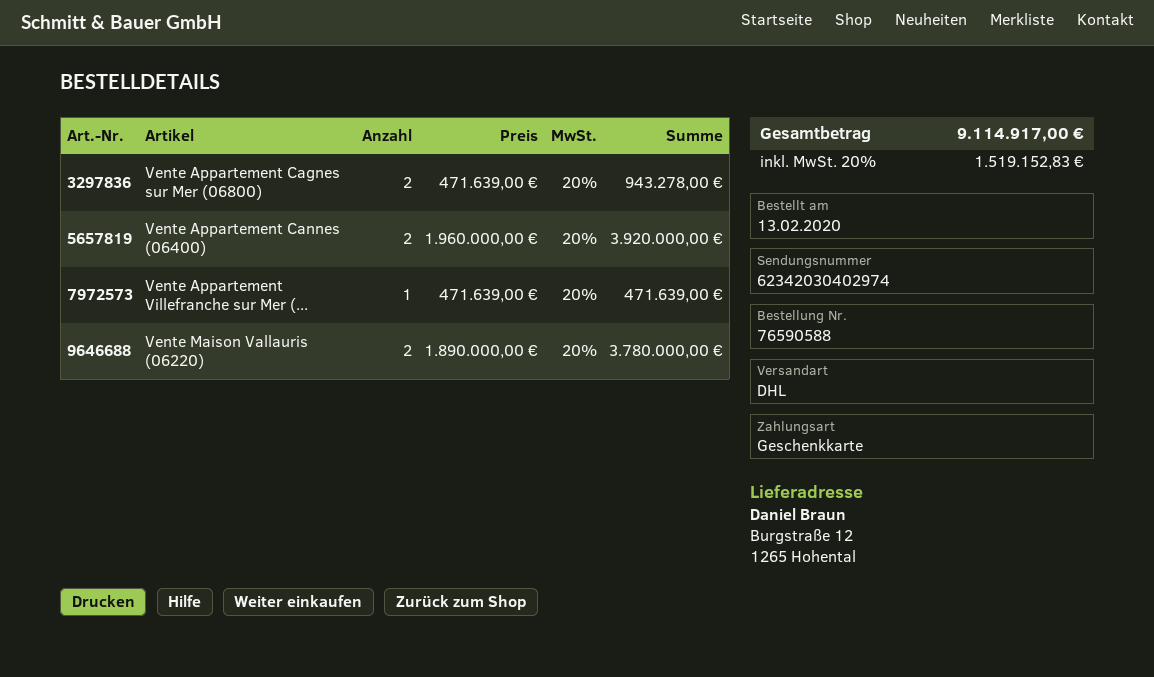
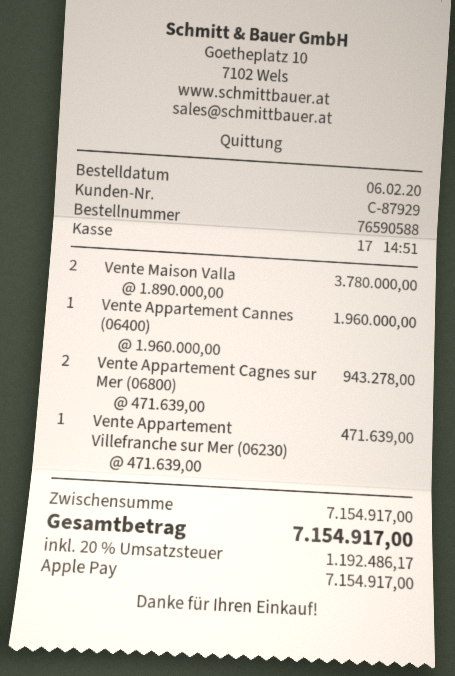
order date: 2020-02-13 -> 2020-02-06
payment method: gift card -> Apple Pay
Vente Appartement Cannes (06400): 2 x 1960000.00 = 3920000.00 -> 1 x 1960000.00 = 1960000.00
tax: 20% = 1519152.83 -> 20% = 1192486.17
total: 9114917.00 -> 7154917.00

